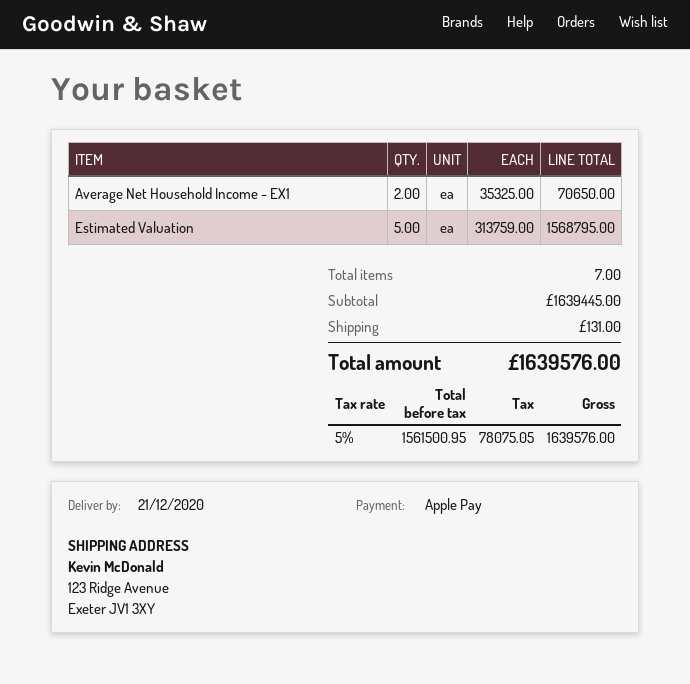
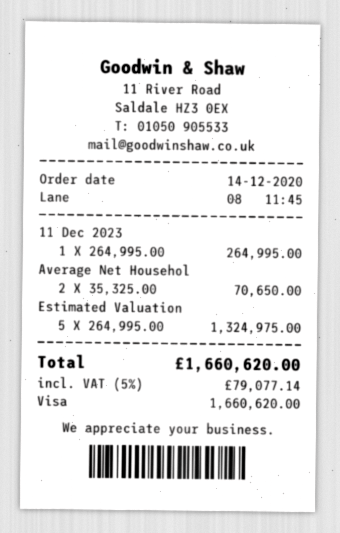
payment method: Apple Pay -> Visa
Estimated Valuation: 5 x 313759.00 = 1568795.00 -> 5 x 264995.00 = 1324975.00
11 Dec 2023: none -> 1 x 264995.00 = 264995.00
shipping: 131.00 -> none
tax: 5% = 78075.05 -> 5% = 79077.14
total: 1639576.00 -> 1660620.00

